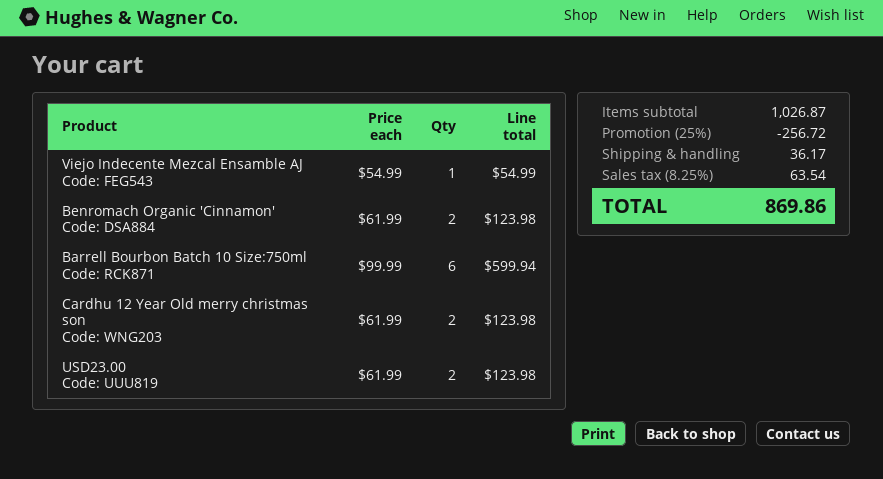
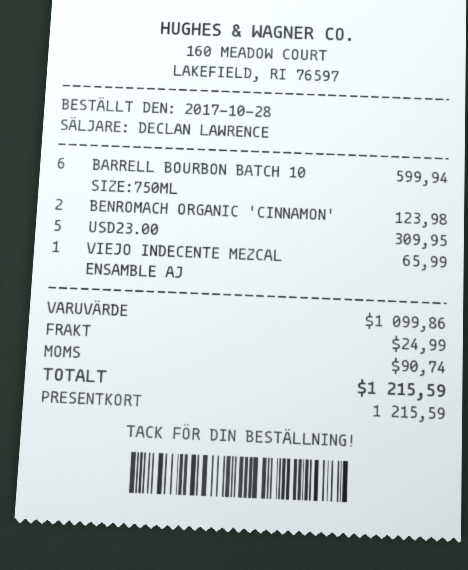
Viejo Indecente Mezcal Ensamble AJ: 1 for 54.99 -> 1 for 65.99
Cardhu 12 Year Old merry christmas son: 2 for 123.98 -> none
USD23.00: 2 for 123.98 -> 5 for 309.95
subtotal: 1026.87 -> 1099.86
discount: 25% = 256.72 -> none
shipping: 36.17 -> 24.99
tax: 63.54 -> 90.74
total: 869.86 -> 1215.59

